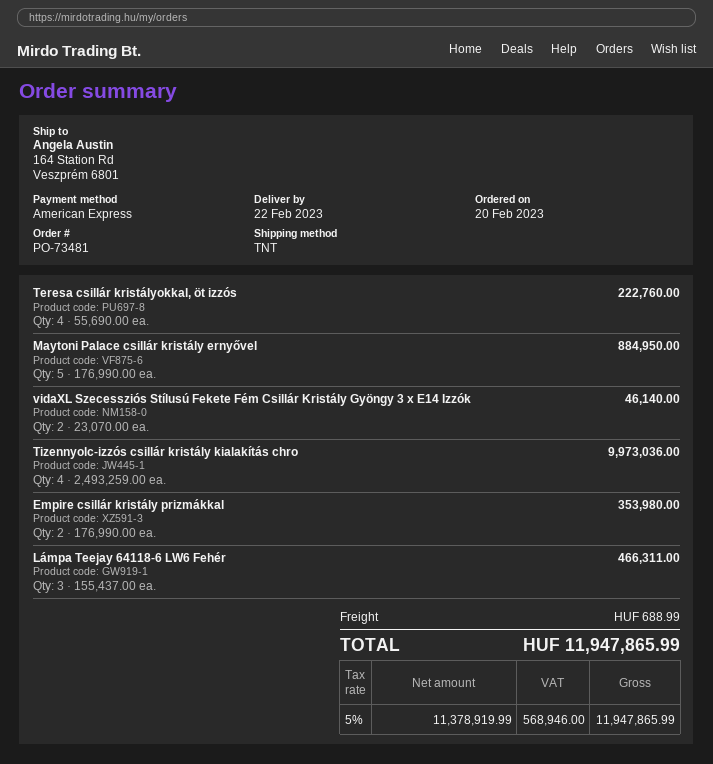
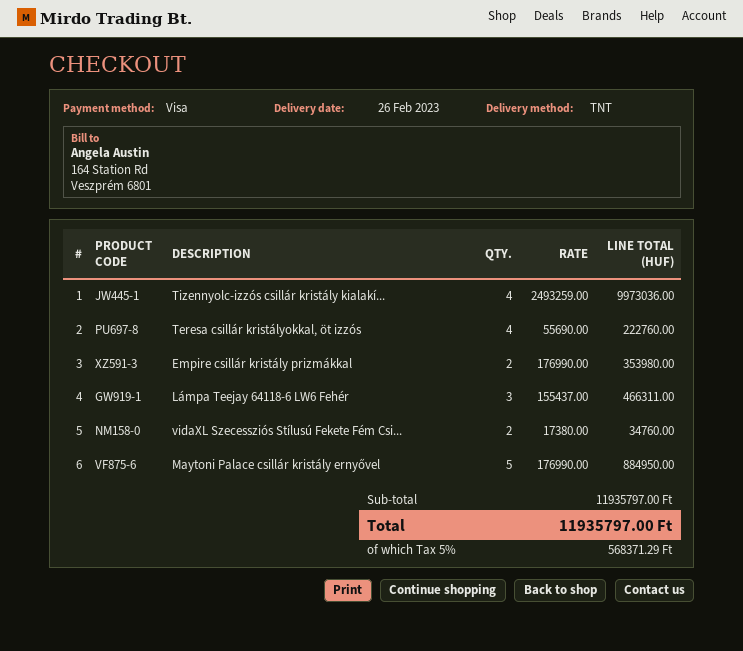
delivery date: 2023-02-22 -> 2023-02-26
payment method: American Express -> Visa
vidaXL Szecessziós Stílusú Fekete Fém Csillár Kristály Gyöngy 3 x E14 Izzók: 2 x 23070.00 = 46140.00 -> 2 x 17380.00 = 34760.00
shipping: 688.99 -> none
tax: 5% = 568946.00 -> 5% = 568371.29
total: 11947865.99 -> 11935797.00

